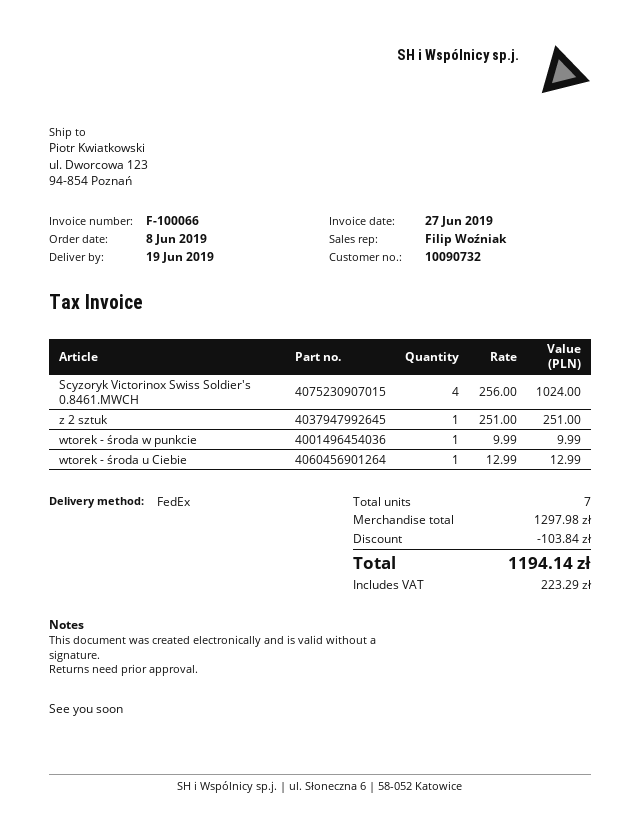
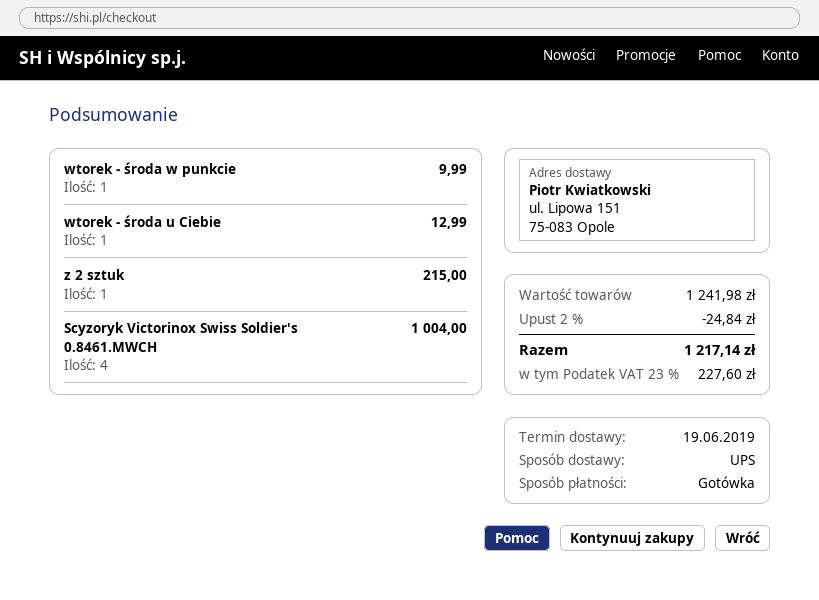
shipping method: FedEx -> UPS
ship to: ul. Dworcowa 123, 94-854 Poznań -> ul. Lipowa 151, 75-083 Opole
Scyzoryk Victorinox Swiss Soldier's 0.8461.MWCH: 4 for 1024.00 -> 4 for 1004.00
z 2 sztuk: 1 for 251.00 -> 1 for 215.00
subtotal: 1297.98 -> 1241.98
discount: 103.84 -> 24.84
tax: 223.29 -> 227.60
total: 1194.14 -> 1217.14

